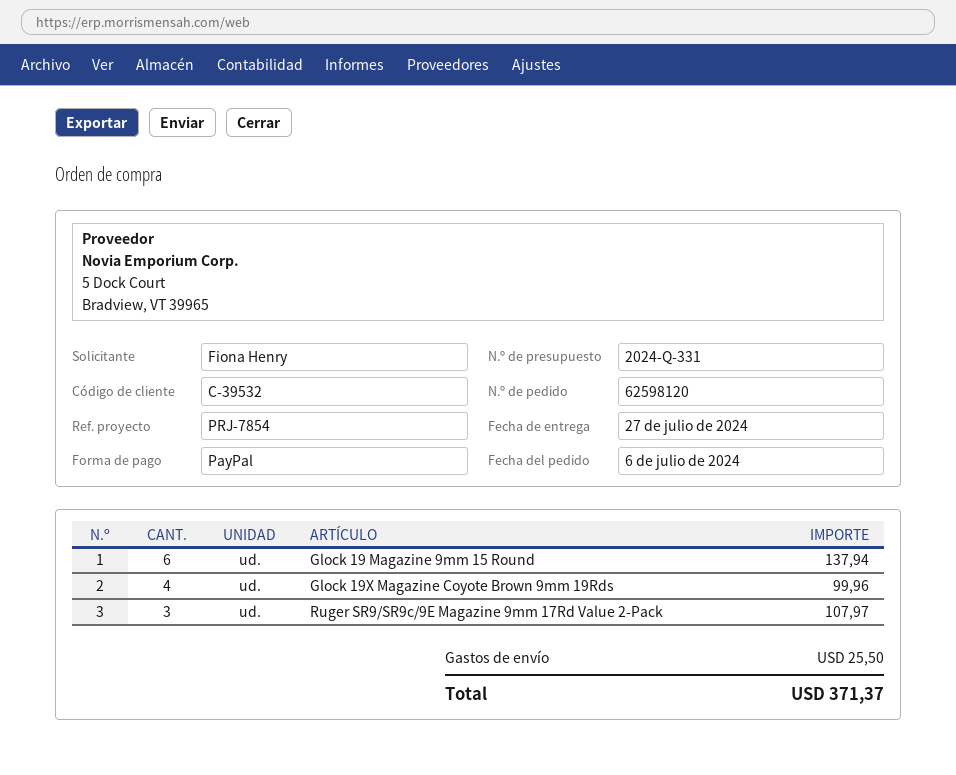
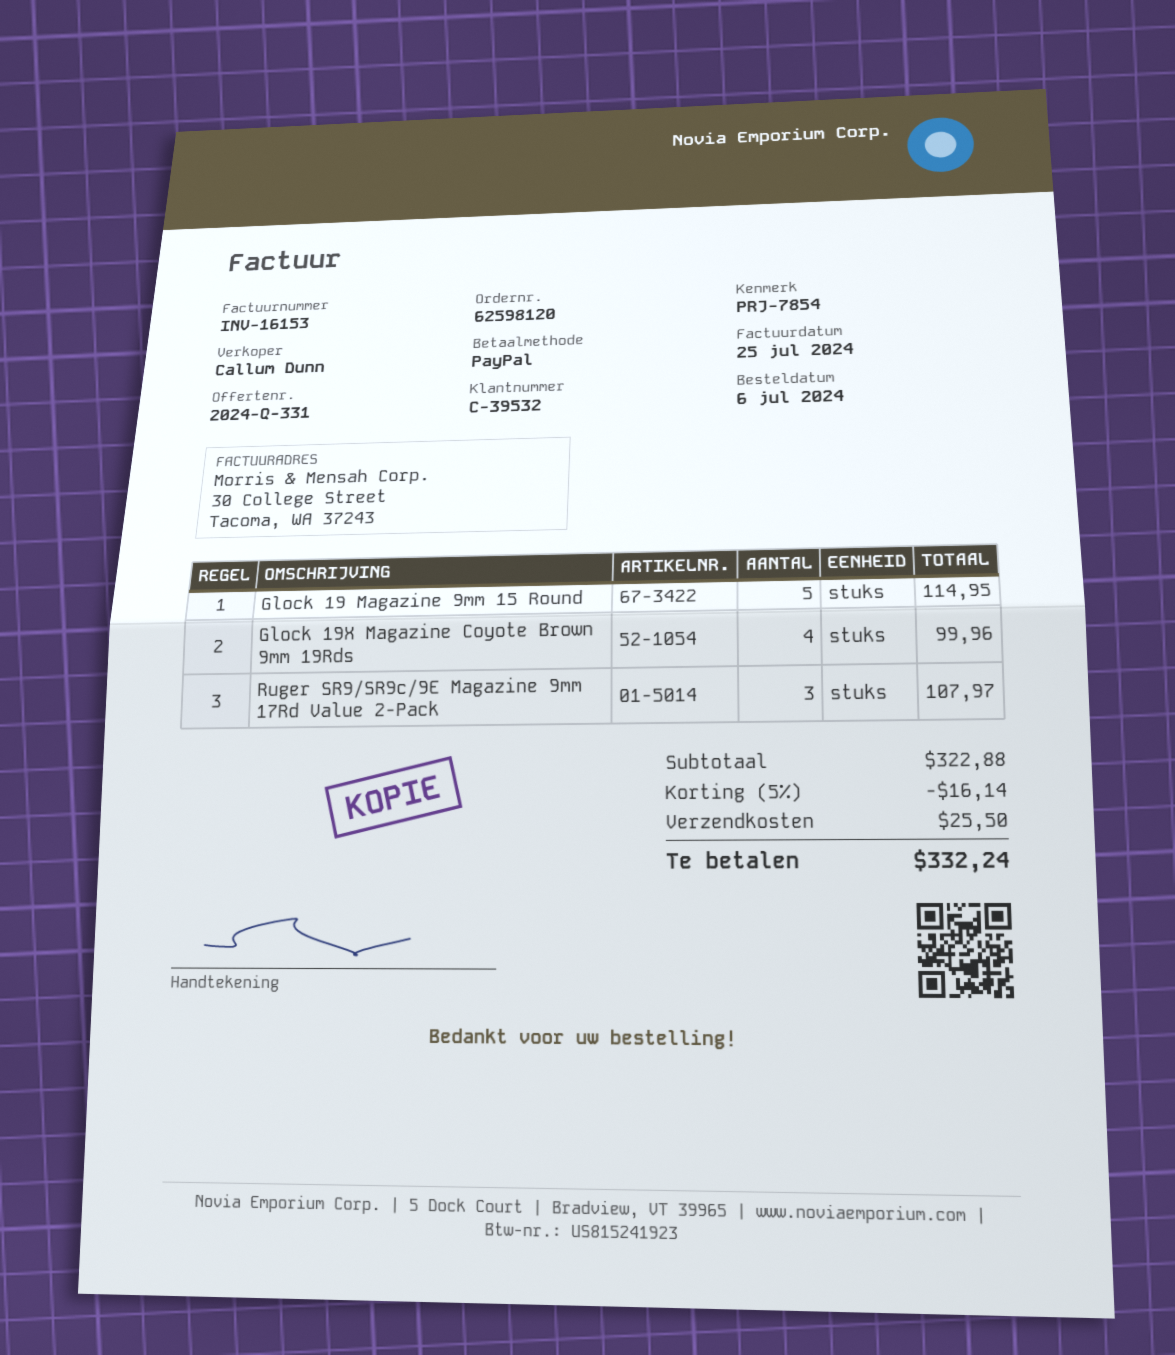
Glock 19 Magazine 9mm 15 Round: 6 for 137.94 -> 5 for 114.95
discount: none -> 5% = 16.14
total: 371.37 -> 332.24

